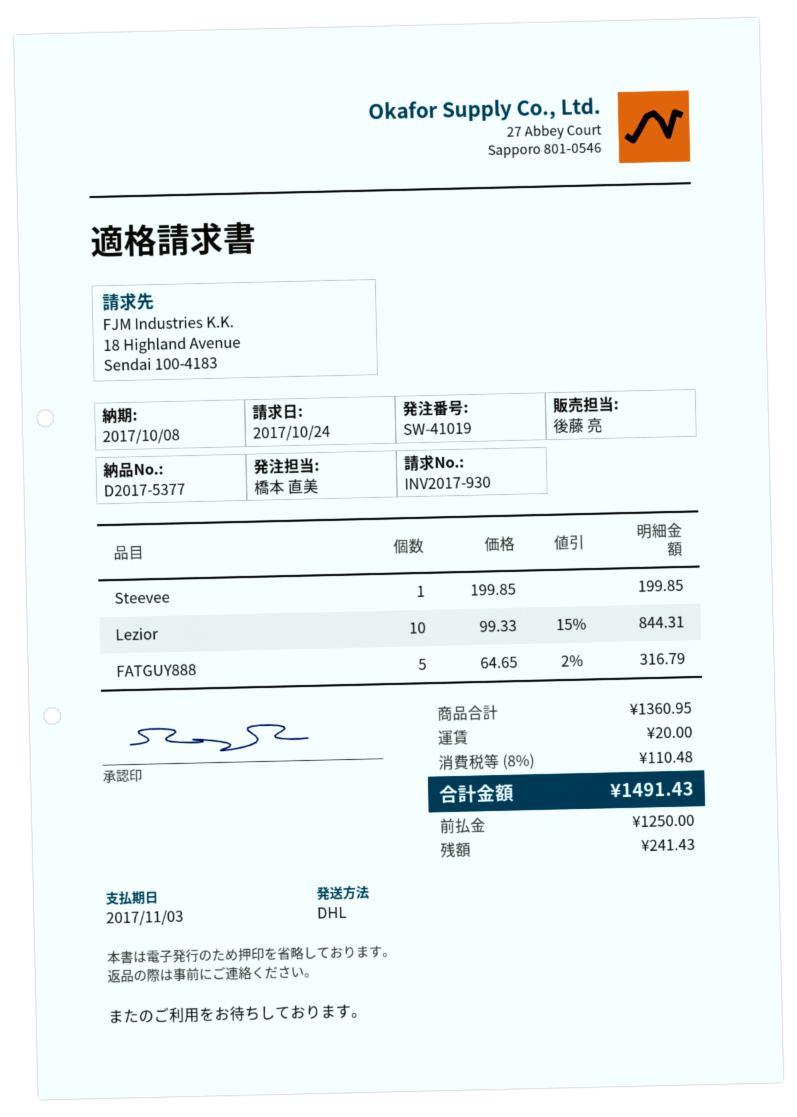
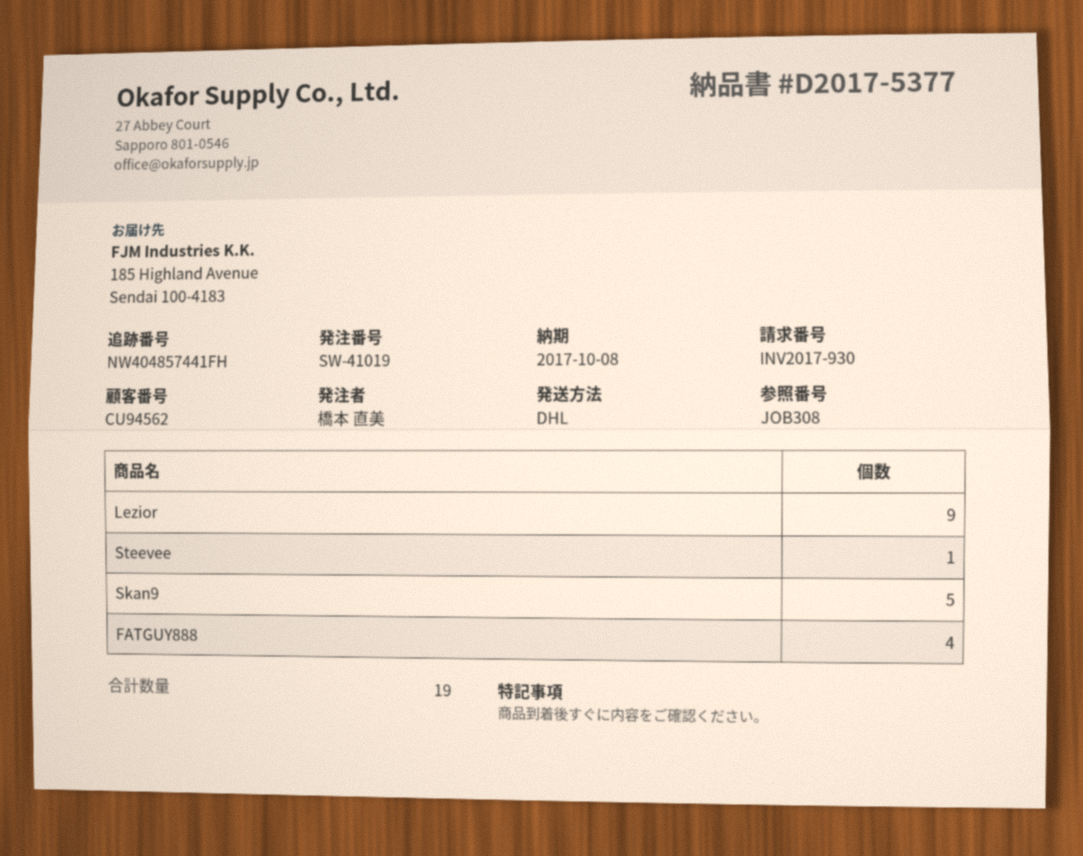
Lezior: 10 -> 9
FATGUY888: 5 -> 4
Skan9: none -> 5

